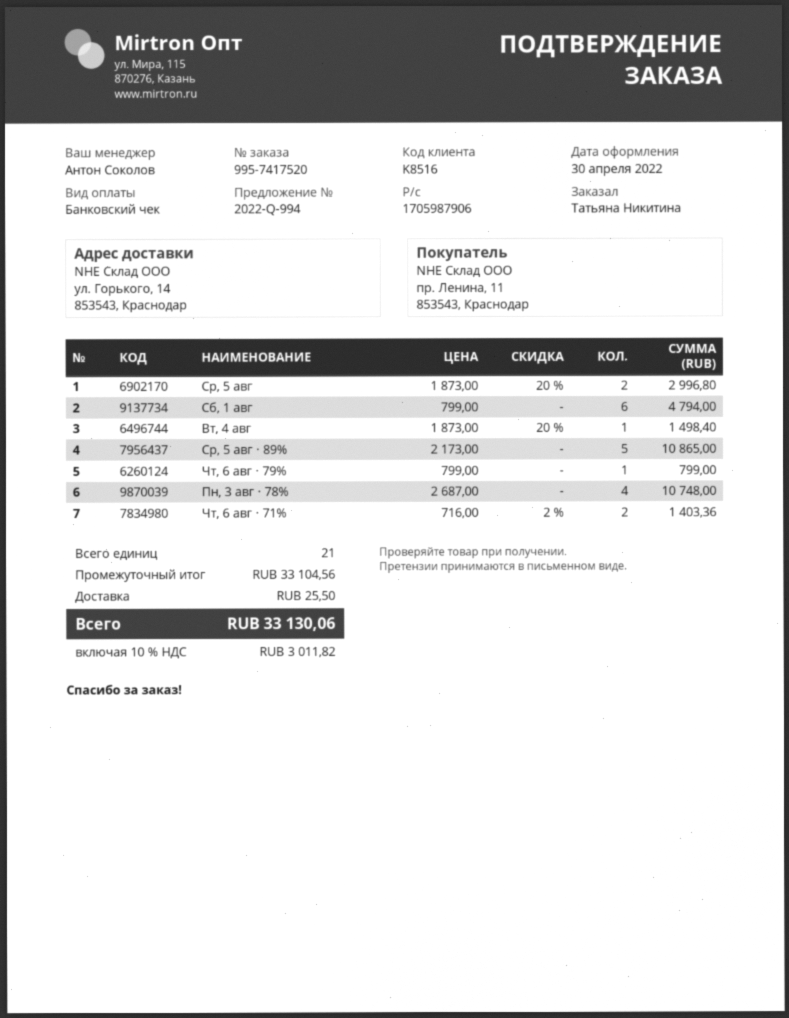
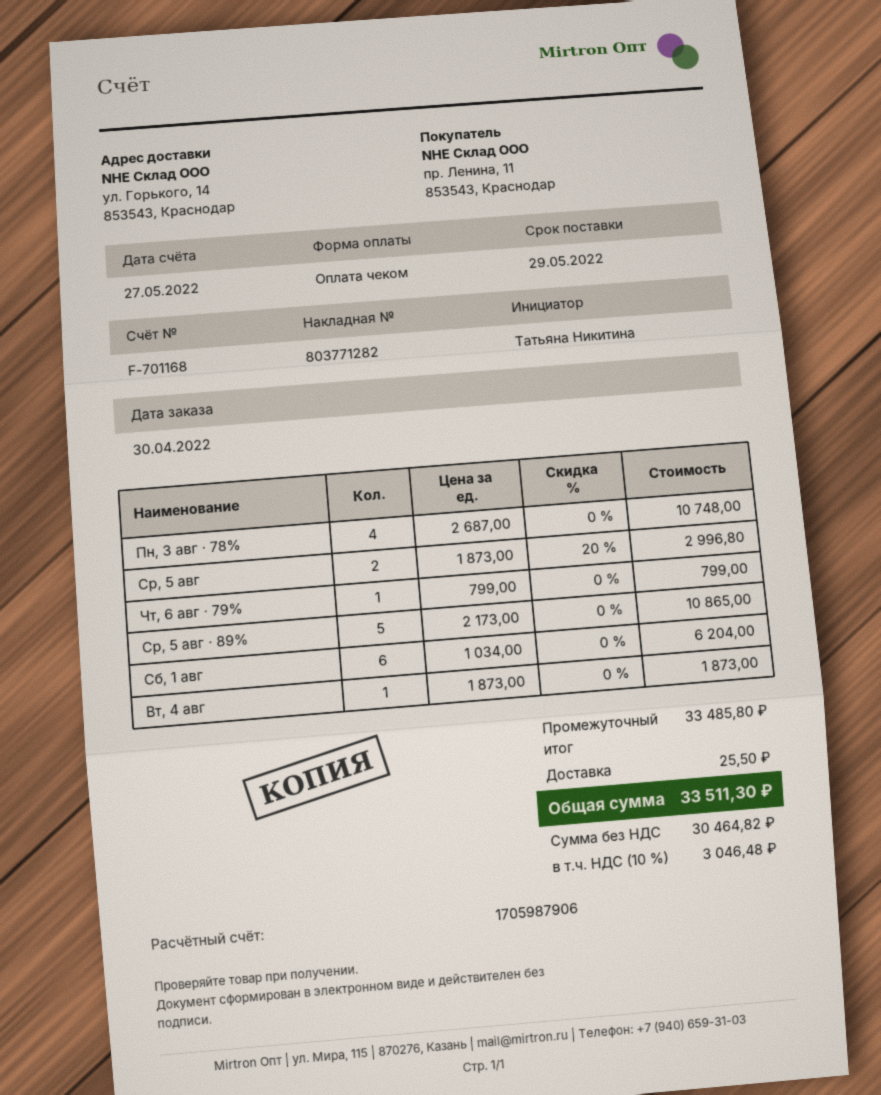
Сб, 1 авг: 6 x 799.00 = 4794.00 -> 6 x 1034.00 = 6204.00
Вт, 4 авг: 1 x 1873.00 - 20% = 1498.40 -> 1 x 1873.00 = 1873.00
Чт, 6 авг · 71%: 2 x 716.00 - 2% = 1403.36 -> none
subtotal: 33104.56 -> 33485.80
tax: 10% = 3011.82 -> 10% = 3046.48
total: 33130.06 -> 33511.30

